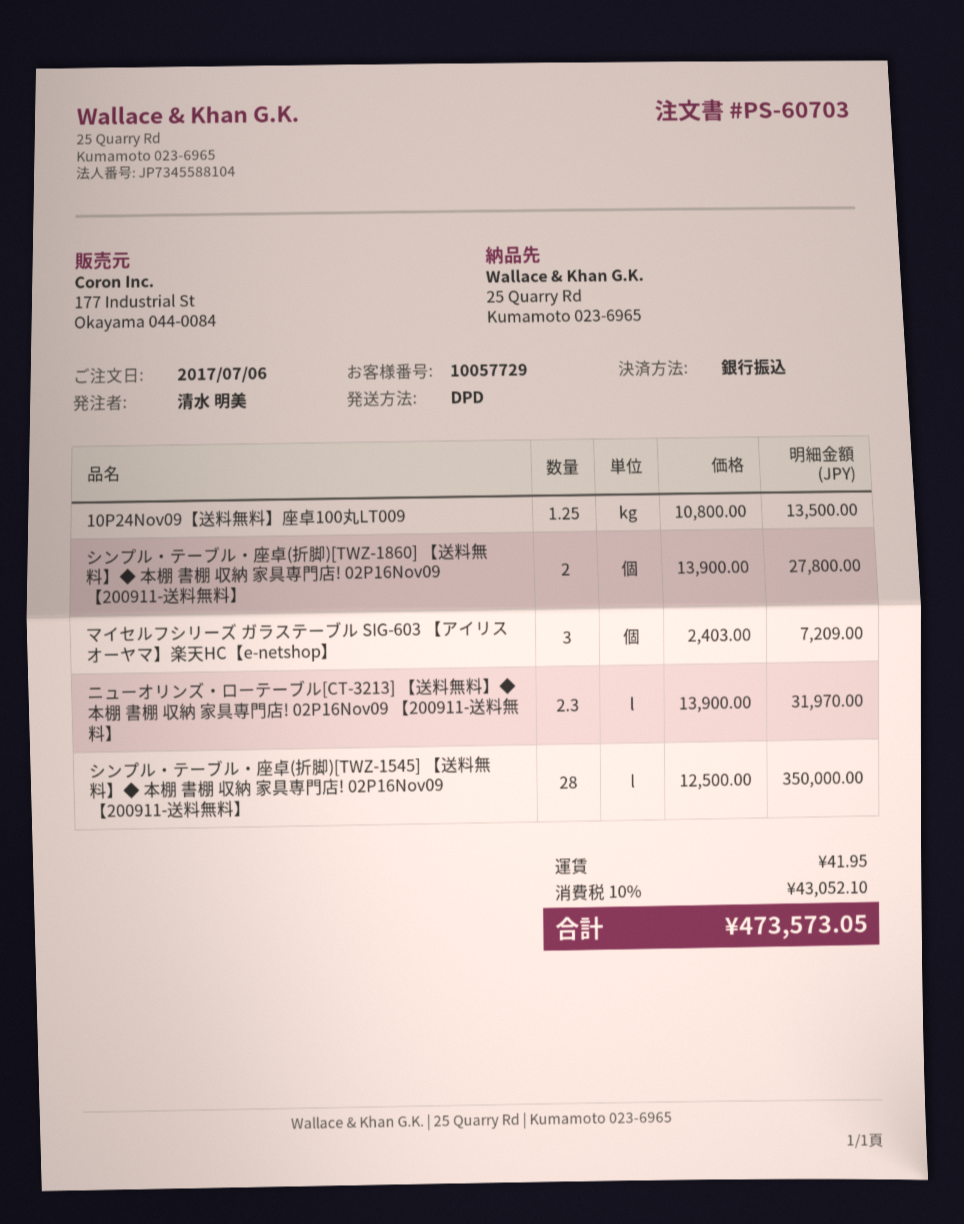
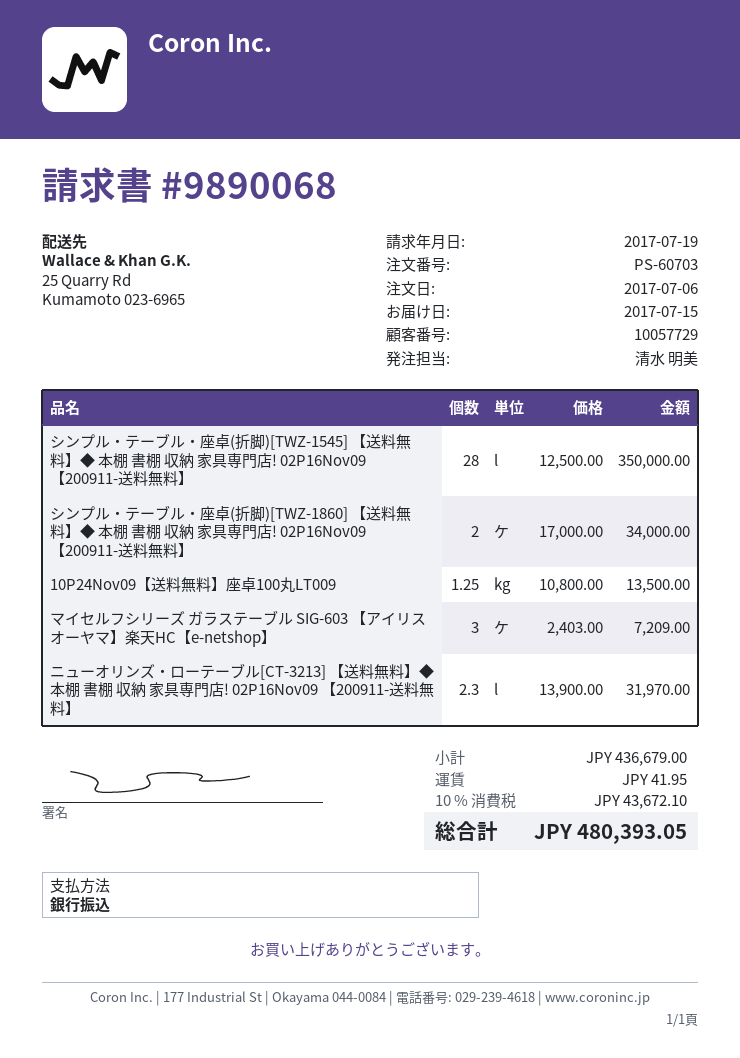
シンプル・テーブル・座卓(折脚)[TWZ-1860] 【送料無料】◆ 本棚 書棚 収納 家具専門店! 02P16Nov09 【200911-送料無料】: 2 x 13900.00 = 27800.00 -> 2 x 17000.00 = 34000.00
tax: 10% = 43052.10 -> 10% = 43672.10
total: 473573.05 -> 480393.05

